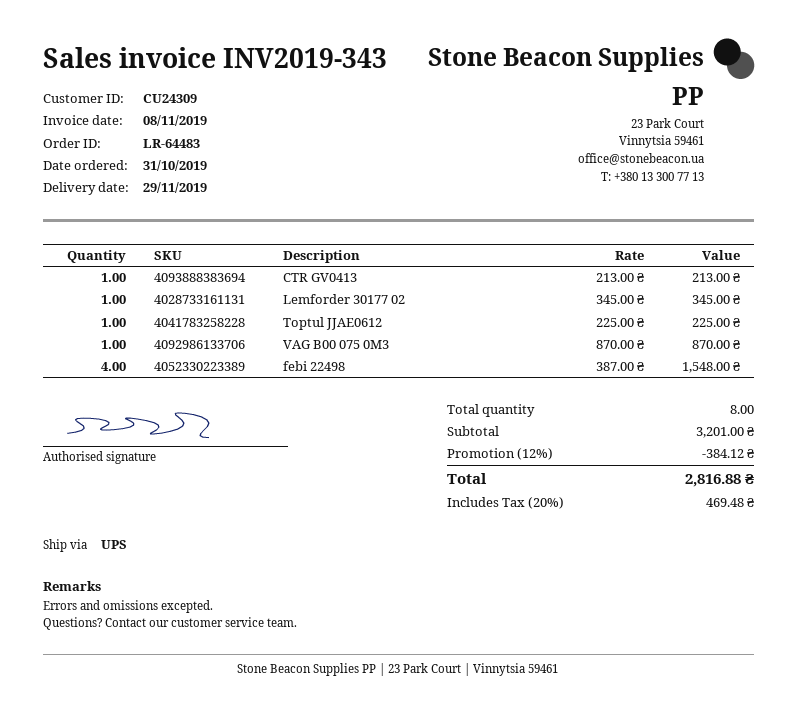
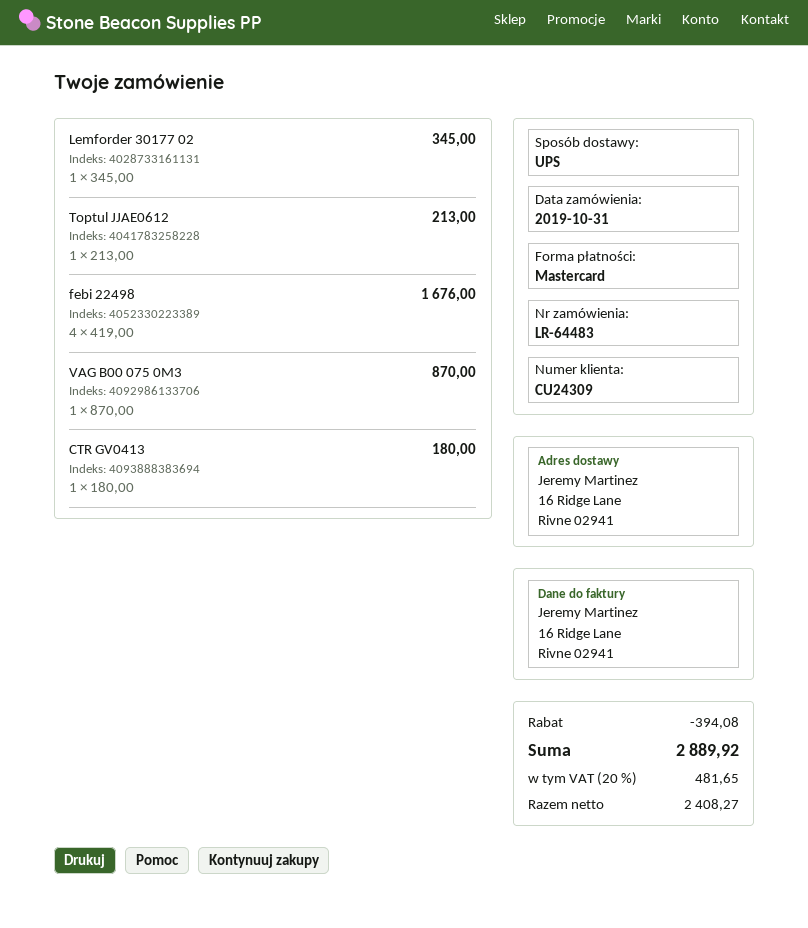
CTR GV0413: 1 x 213.00 = 213.00 -> 1 x 180.00 = 180.00
Toptul JJAE0612: 1 x 225.00 = 225.00 -> 1 x 213.00 = 213.00
febi 22498: 4 x 387.00 = 1548.00 -> 4 x 419.00 = 1676.00
discount: 384.12 -> 394.08
tax: 20% = 469.48 -> 20% = 481.65
total: 2816.88 -> 2889.92

